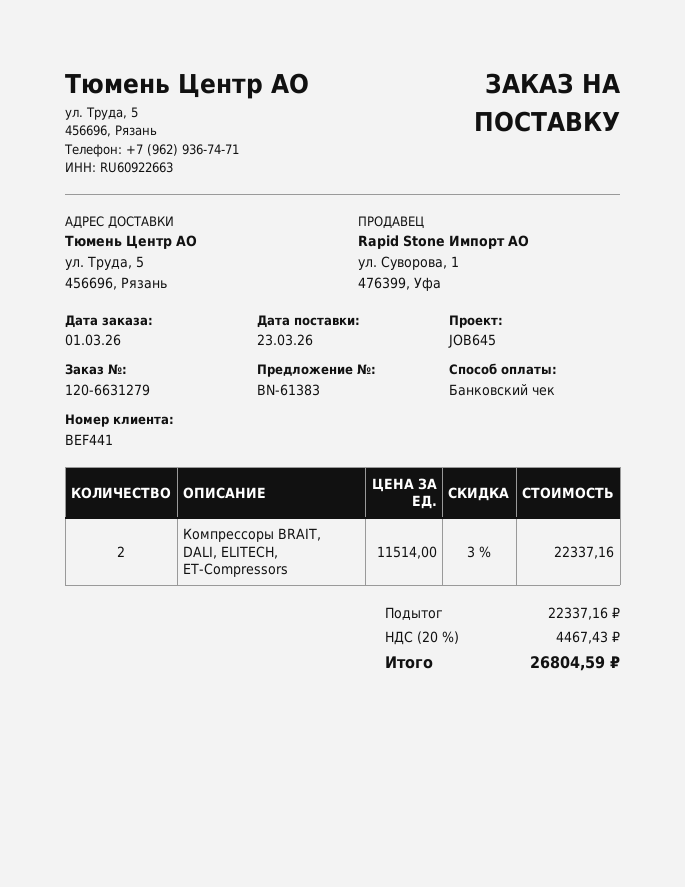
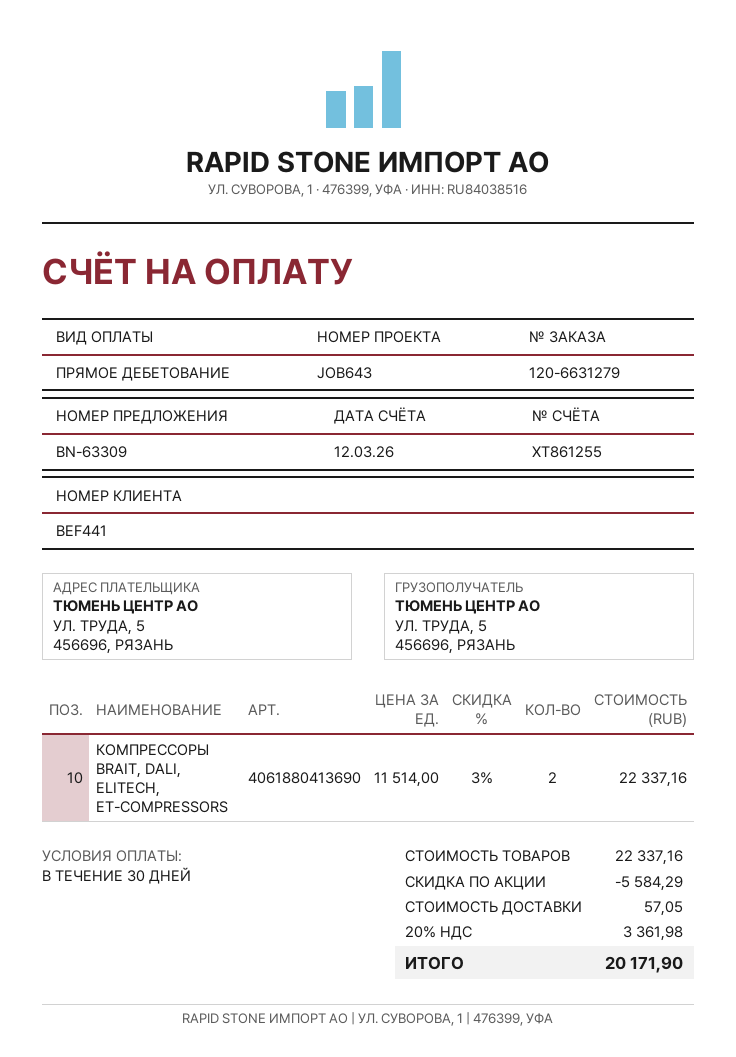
quote number: BN-61383 -> BN-63309
reference: JOB645 -> JOB643
payment method: cheque -> direct debit
discount: none -> 5584.29
shipping: none -> 57.05
tax: 20% = 4467.43 -> 20% = 3361.98
total: 26804.59 -> 20171.90

